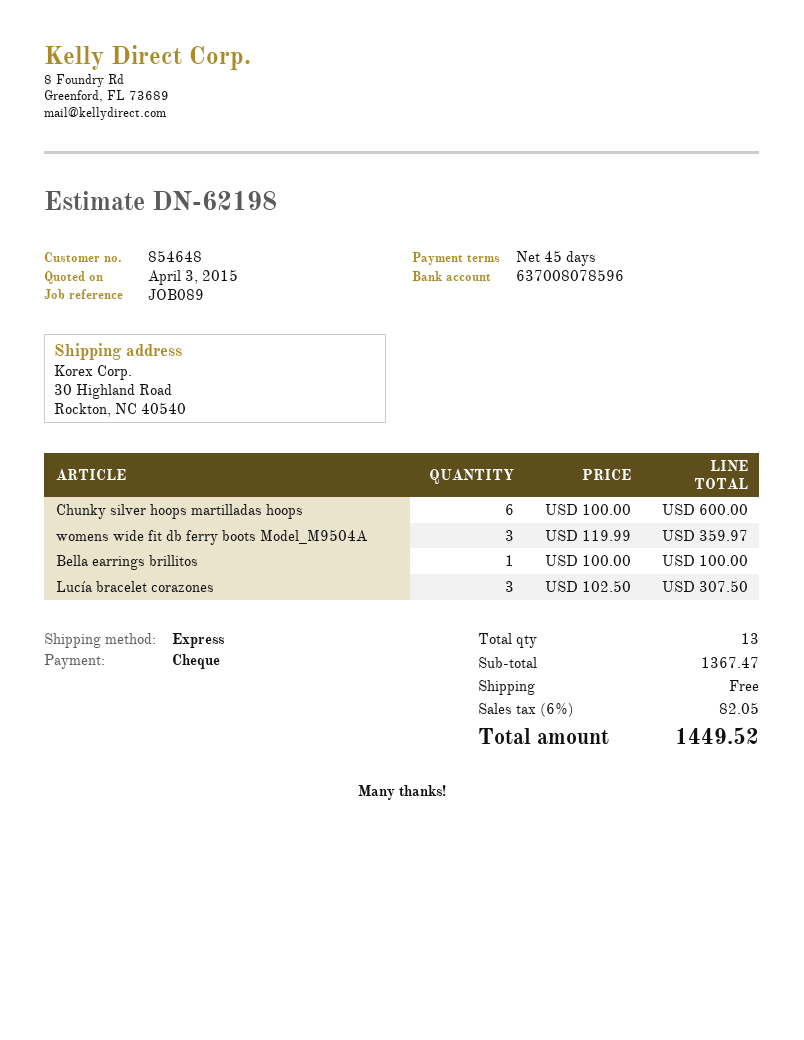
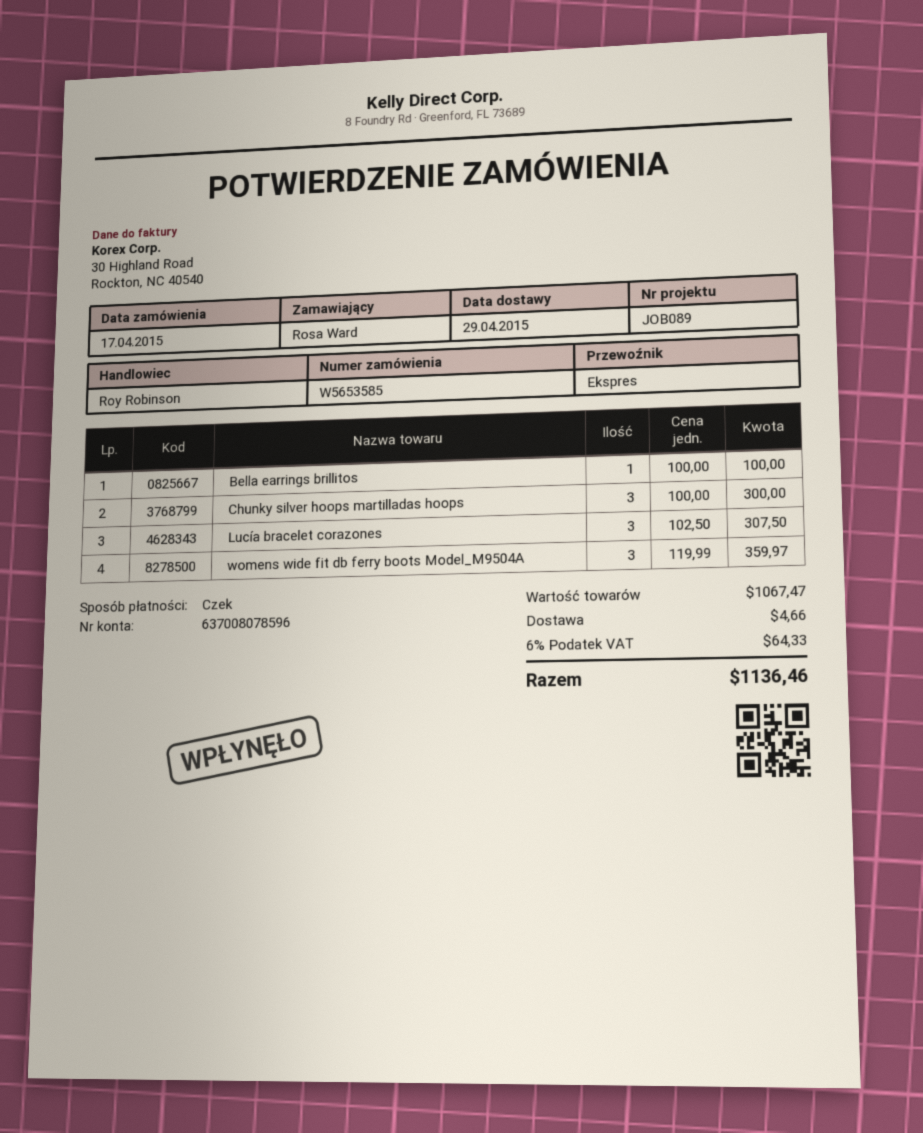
Chunky silver hoops martilladas hoops: 6 x 100.00 = 600.00 -> 3 x 100.00 = 300.00
subtotal: 1367.47 -> 1067.47
shipping: 0.00 -> 4.66
tax: 6% = 82.05 -> 6% = 64.33
total: 1449.52 -> 1136.46

